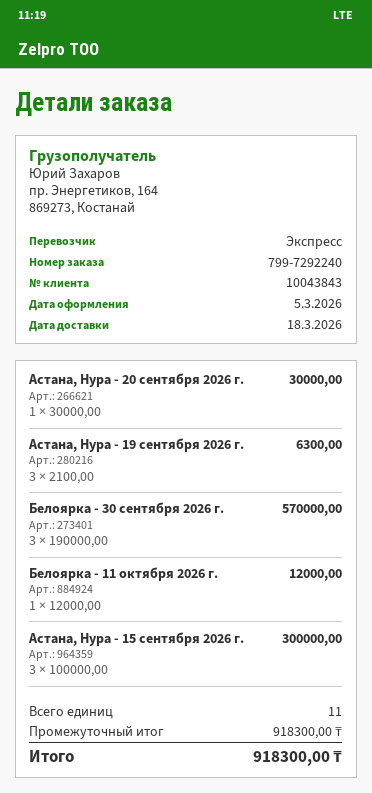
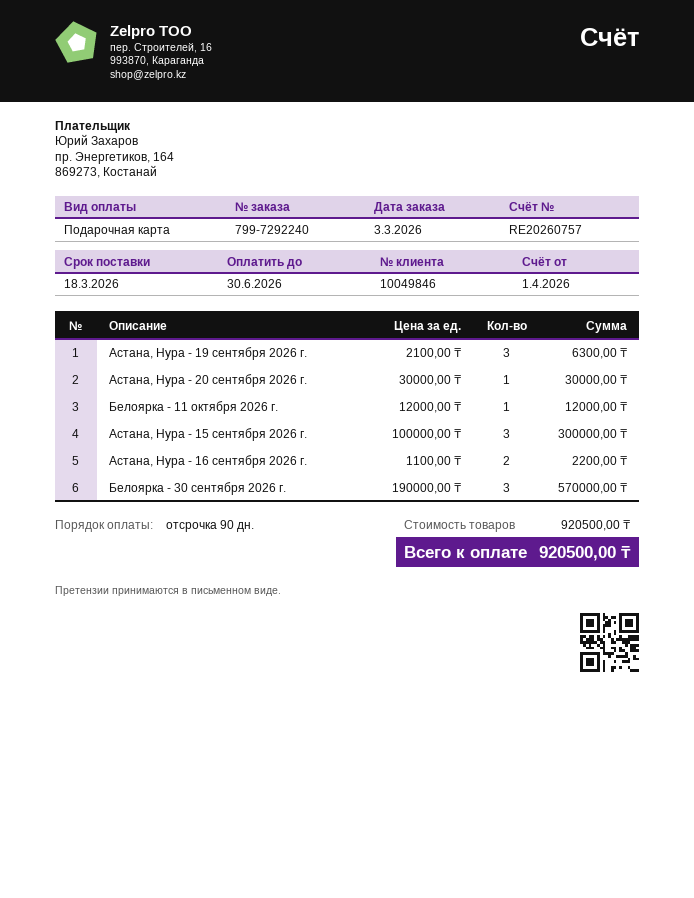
order date: 2026-03-05 -> 2026-03-03
customer number: 10043843 -> 10049846
Астана, Нура - 16 сентября 2026 г.: none -> 2 x 1100.00 = 2200.00
subtotal: 918300.00 -> 920500.00
total: 918300.00 -> 920500.00

